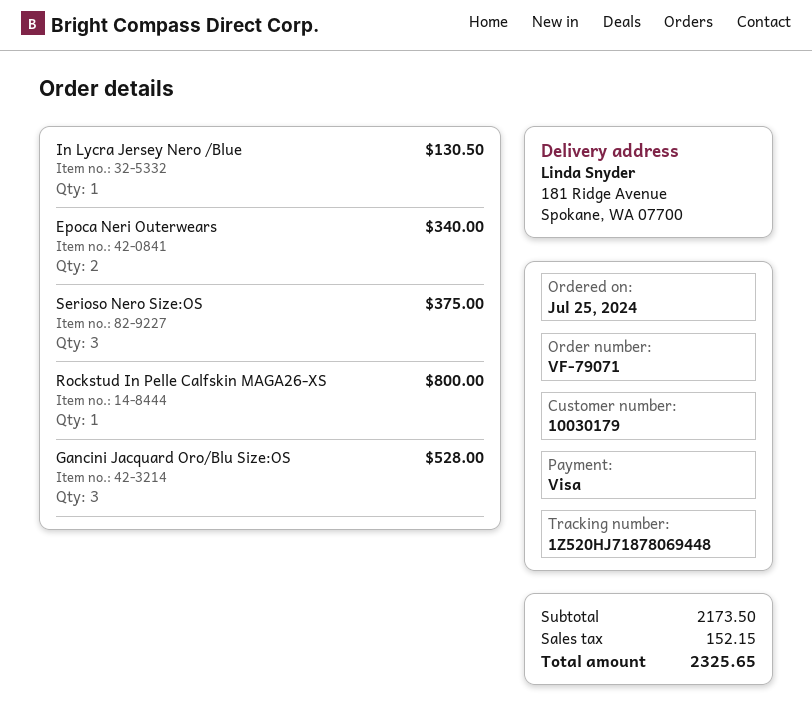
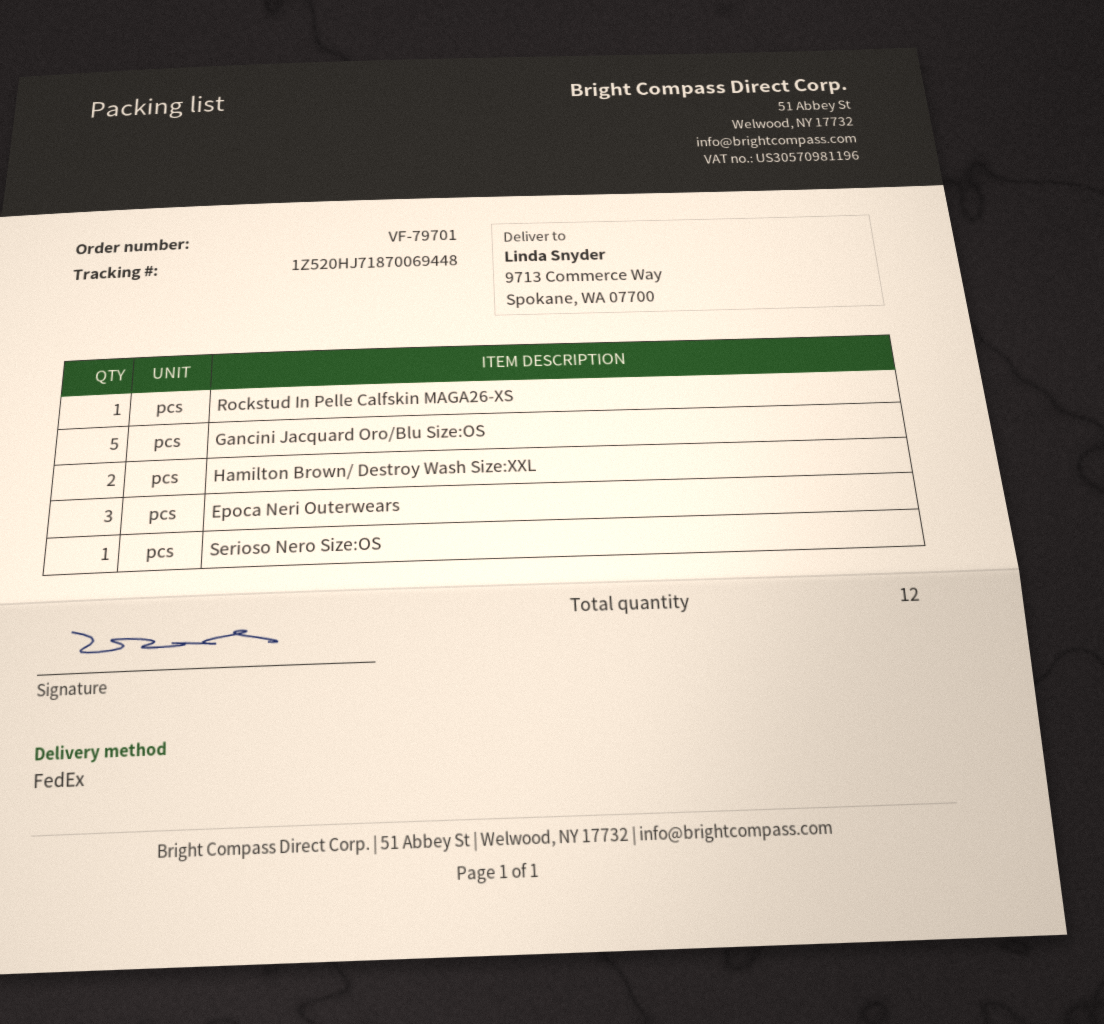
order number: VF-79071 -> VF-79701
tracking number: 1Z520HJ71878069448 -> 1Z520HJ71870069448
ship to: 181 Ridge Avenue, Spokane, WA 07700 -> 9713 Commerce Way, Spokane, WA 07700
In Lycra Jersey Nero /Blue: 1 -> none
Epoca Neri Outerwears: 2 -> 3
Serioso Nero Size:OS: 3 -> 1
Gancini Jacquard Oro/Blu Size:OS: 3 -> 5
Hamilton Brown/ Destroy Wash Size:XXL: none -> 2

